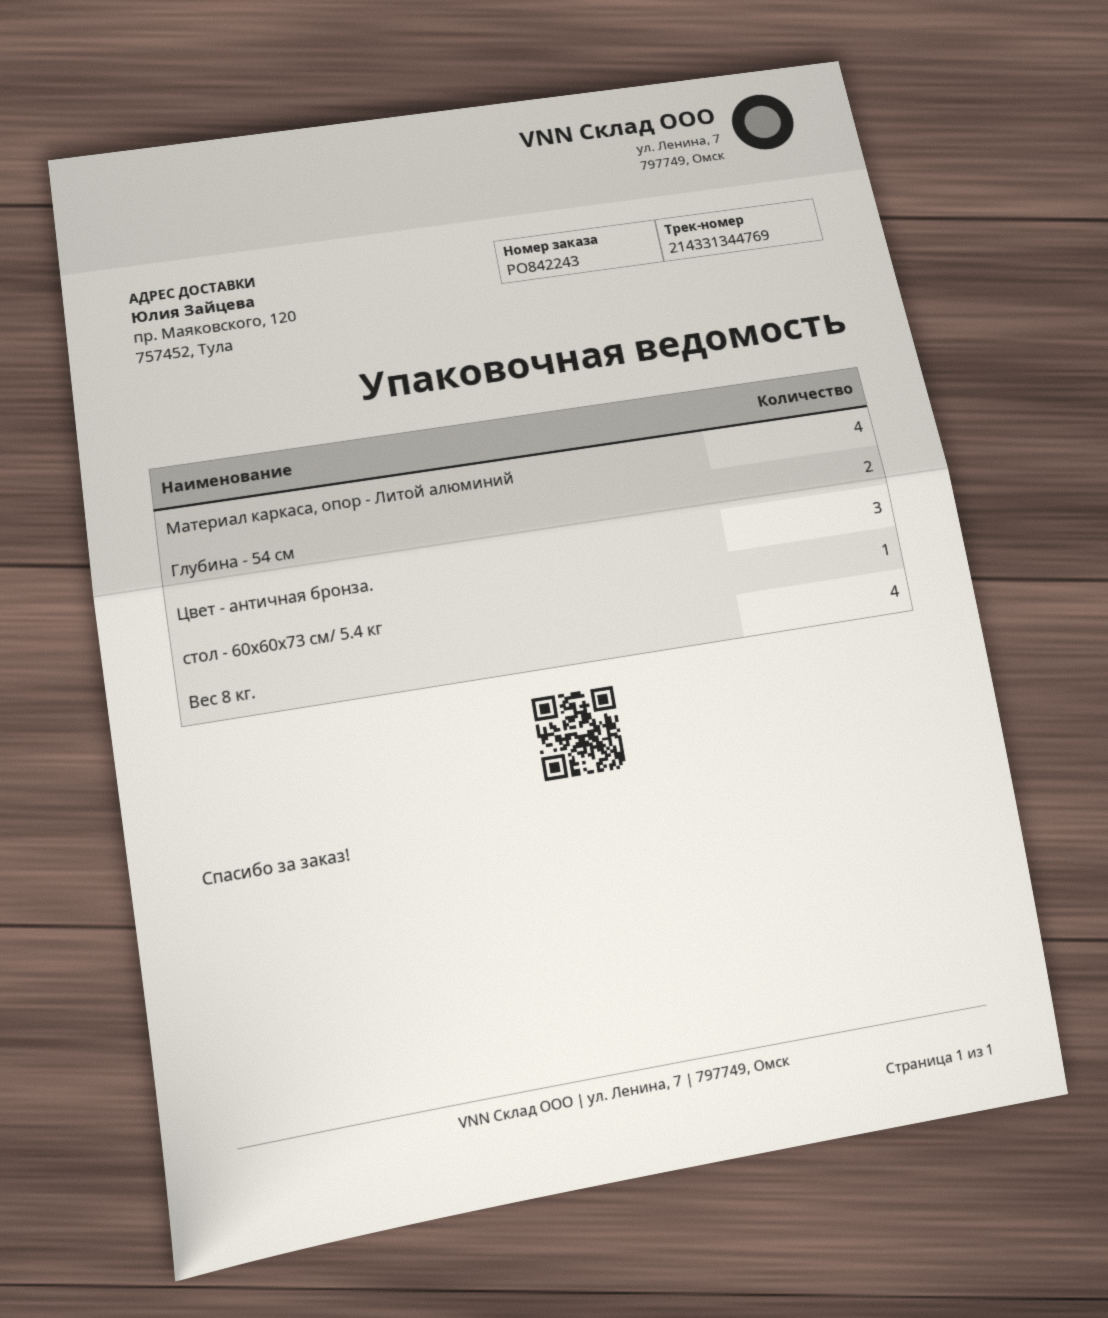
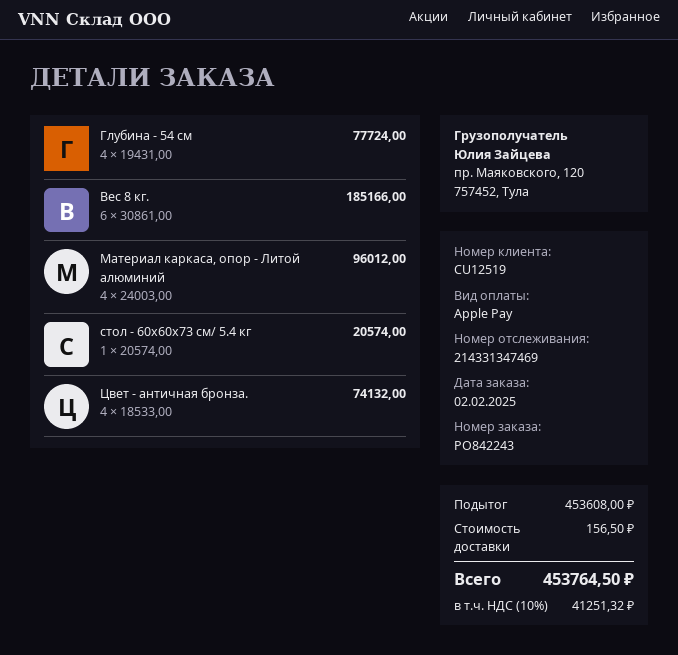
tracking number: 214331344769 -> 214331347469
Глубина - 54 см: 2 -> 4
Цвет - античная бронза.: 3 -> 4
Вес 8 кг.: 4 -> 6

